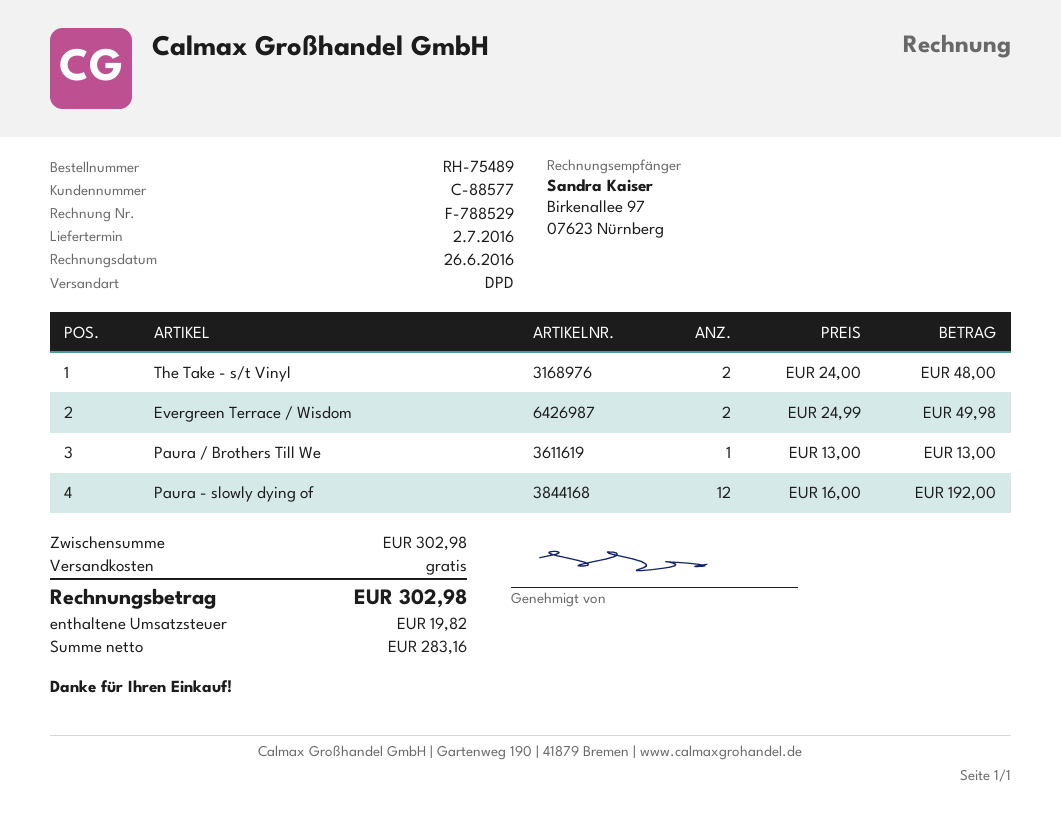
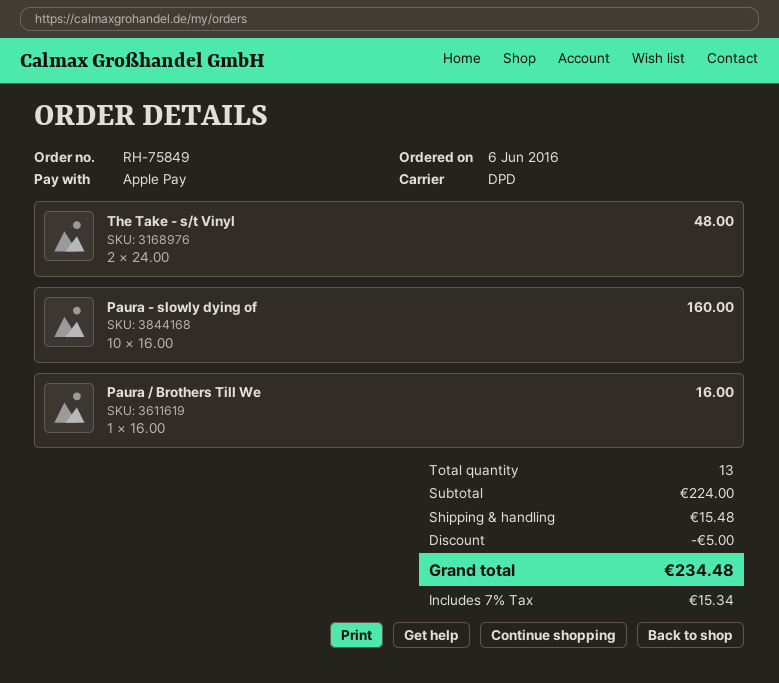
order number: RH-75489 -> RH-75849
Evergreen Terrace / Wisdom: 2 x 24.99 = 49.98 -> none
Paura / Brothers Till We: 1 x 13.00 = 13.00 -> 1 x 16.00 = 16.00
Paura - slowly dying of: 12 x 16.00 = 192.00 -> 10 x 16.00 = 160.00
subtotal: 302.98 -> 224.00
discount: none -> 5.00
shipping: 0.00 -> 15.48
tax: 19.82 -> 15.34
total: 302.98 -> 234.48

